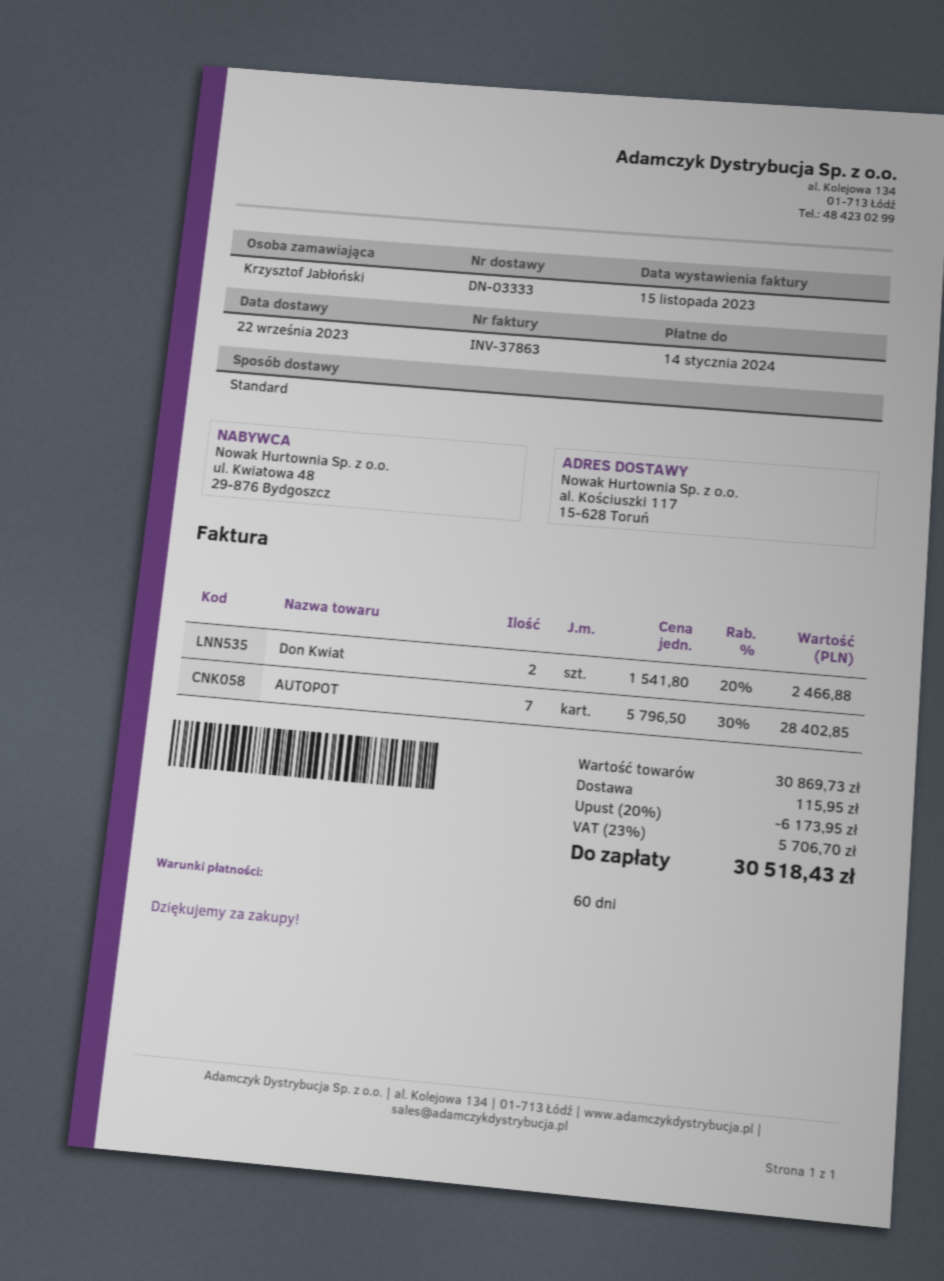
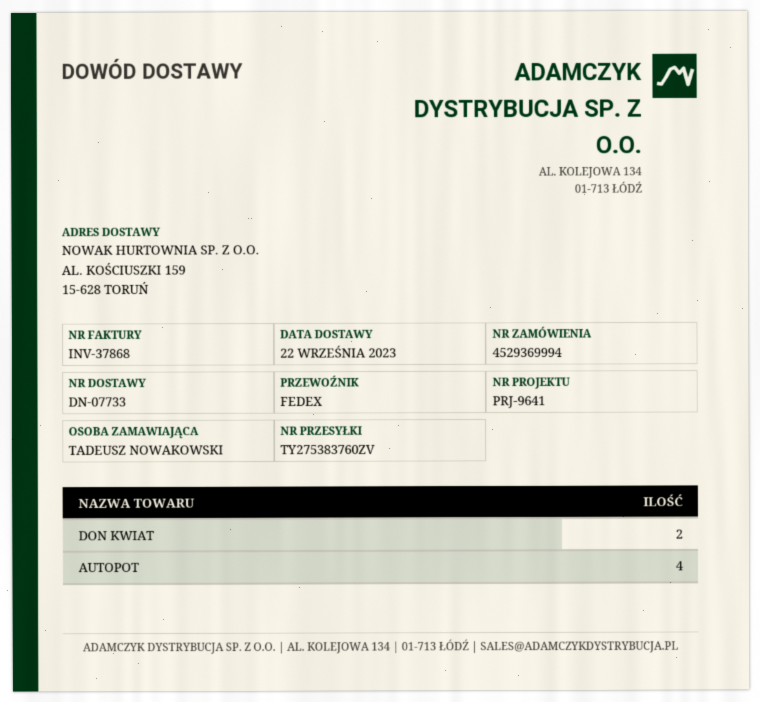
delivery note number: DN-03333 -> DN-07733
invoice number: INV-37863 -> INV-37868
ordered by: Krzysztof Jabłoński -> TADEUSZ NOWAKOWSKI
shipping method: standard -> FedEx
ship to: al. Kościuszki 117, 15-628 Toruń -> AL. KOŚCIUSZKI 159, 15-628 TORUŃ
AUTOPOT: 7 -> 4

